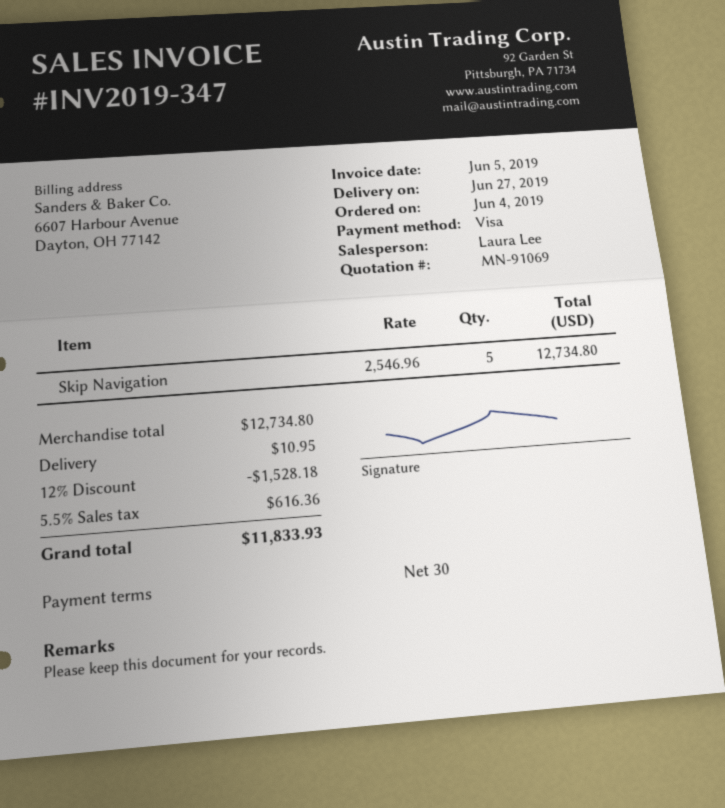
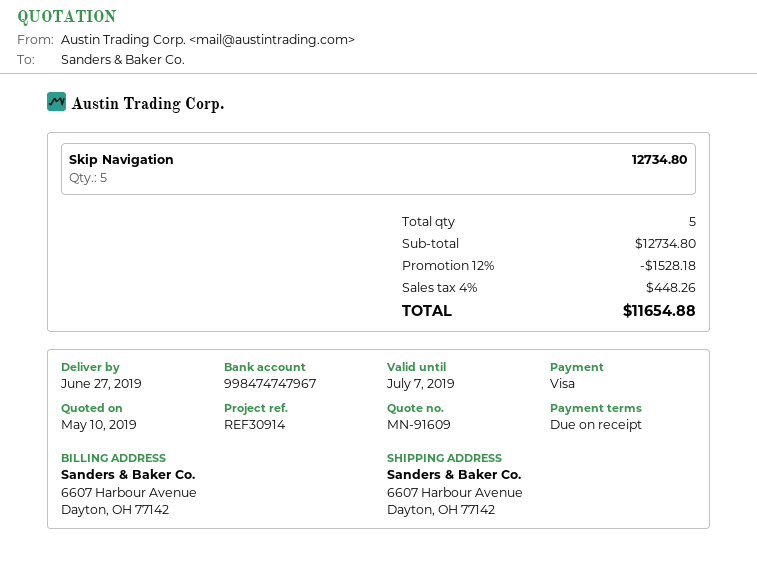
quote number: MN-91069 -> MN-91609
payment terms: 30 days -> on receipt
shipping: 10.95 -> none
tax: 5.5% = 616.36 -> 4% = 448.26
total: 11833.93 -> 11654.88

